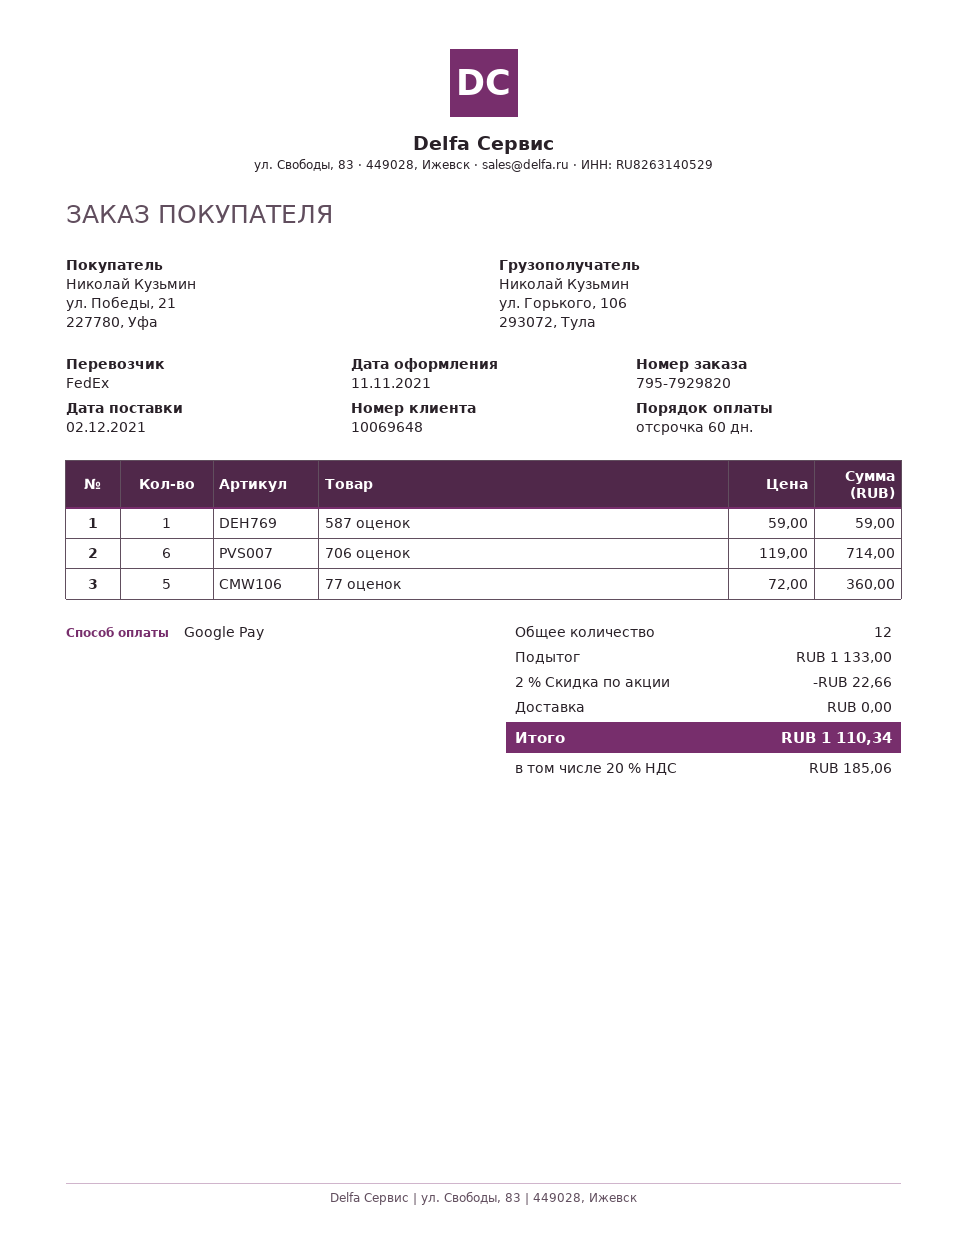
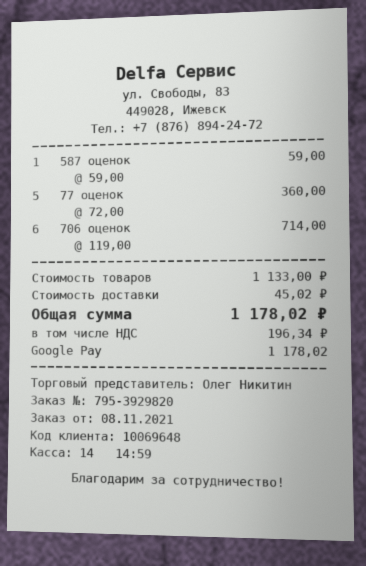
order number: 795-7929820 -> 795-3929820
order date: 2021-11-11 -> 2021-11-08
discount: 2% = 22.66 -> none
shipping: 0.00 -> 45.02
tax: 185.06 -> 196.34
total: 1110.34 -> 1178.02

